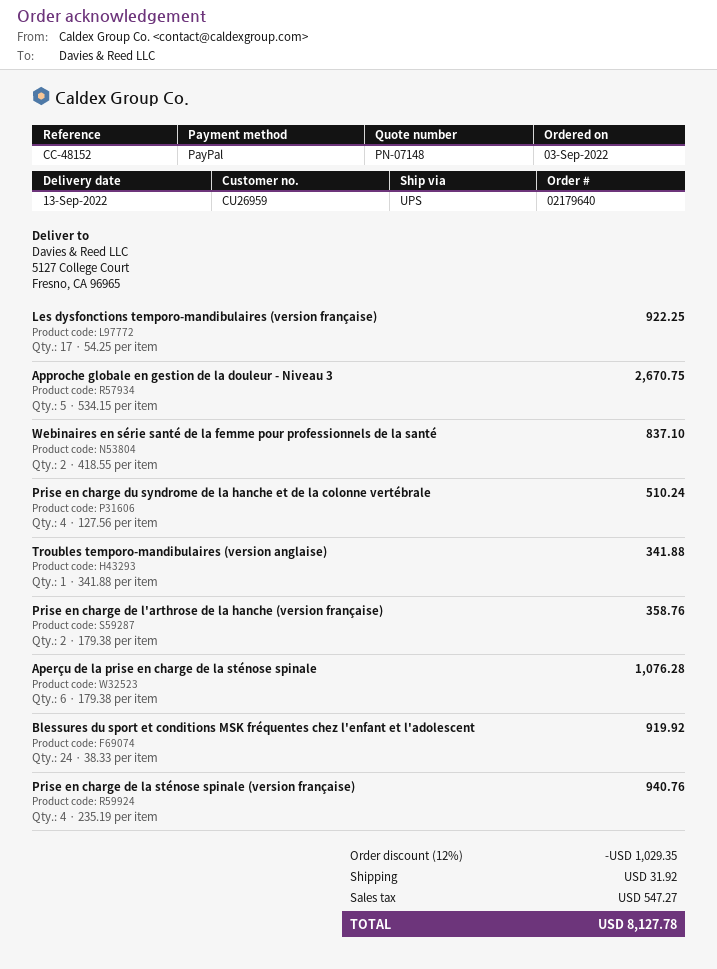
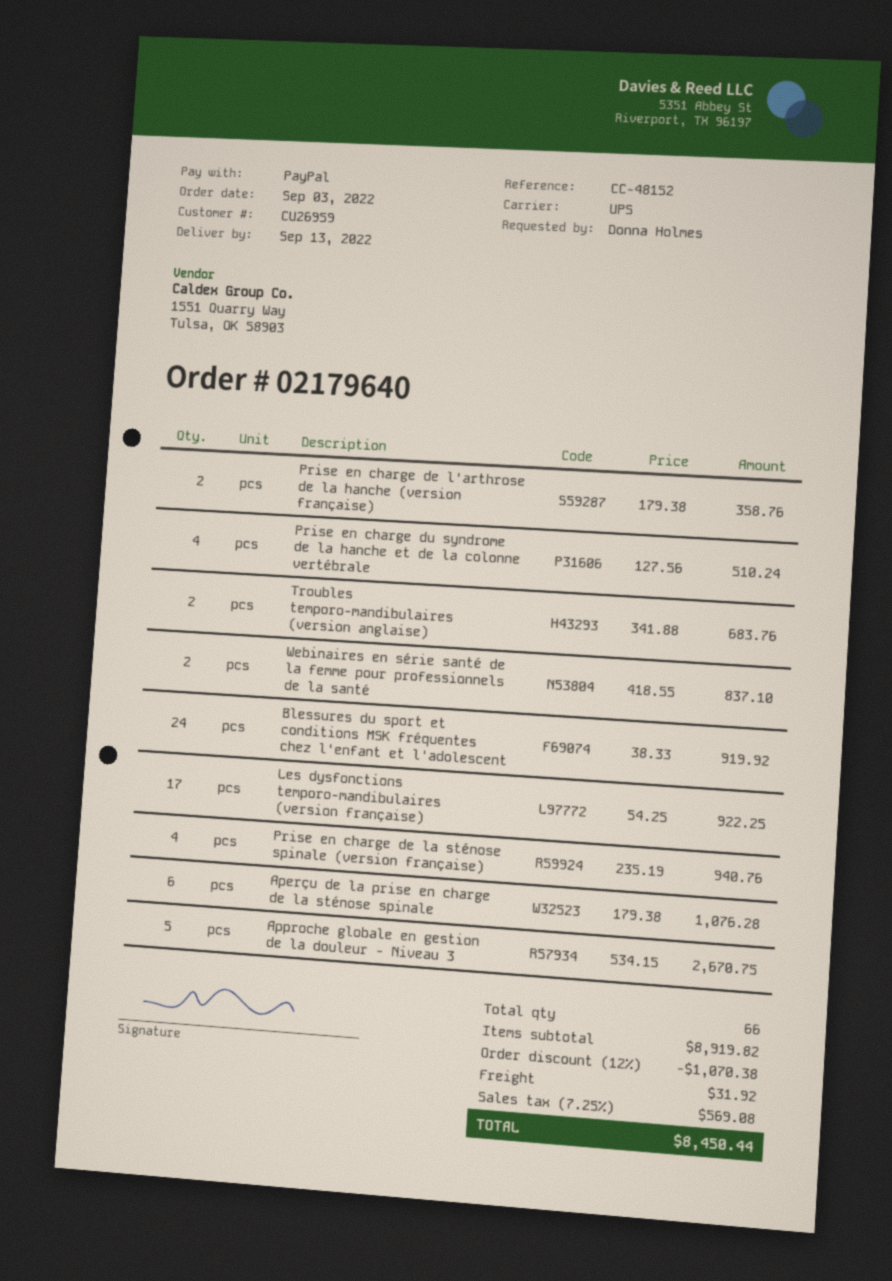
Troubles temporo-mandibulaires (version anglaise): 1 x 341.88 = 341.88 -> 2 x 341.88 = 683.76
discount: 12% = 1029.35 -> 12% = 1070.38
tax: 547.27 -> 569.08
total: 8127.78 -> 8450.44

